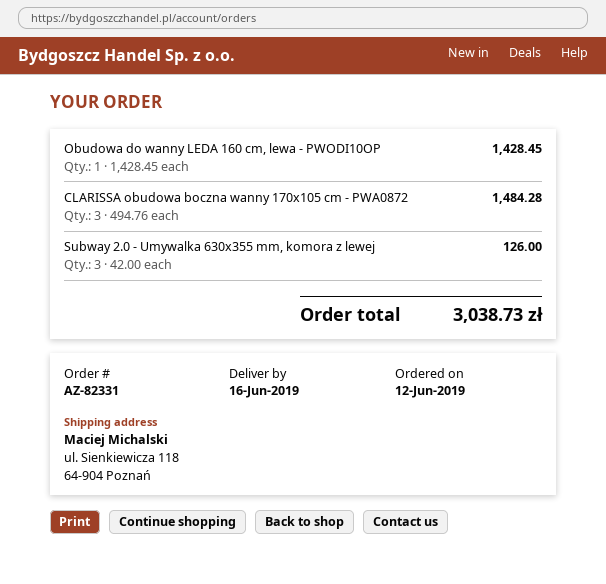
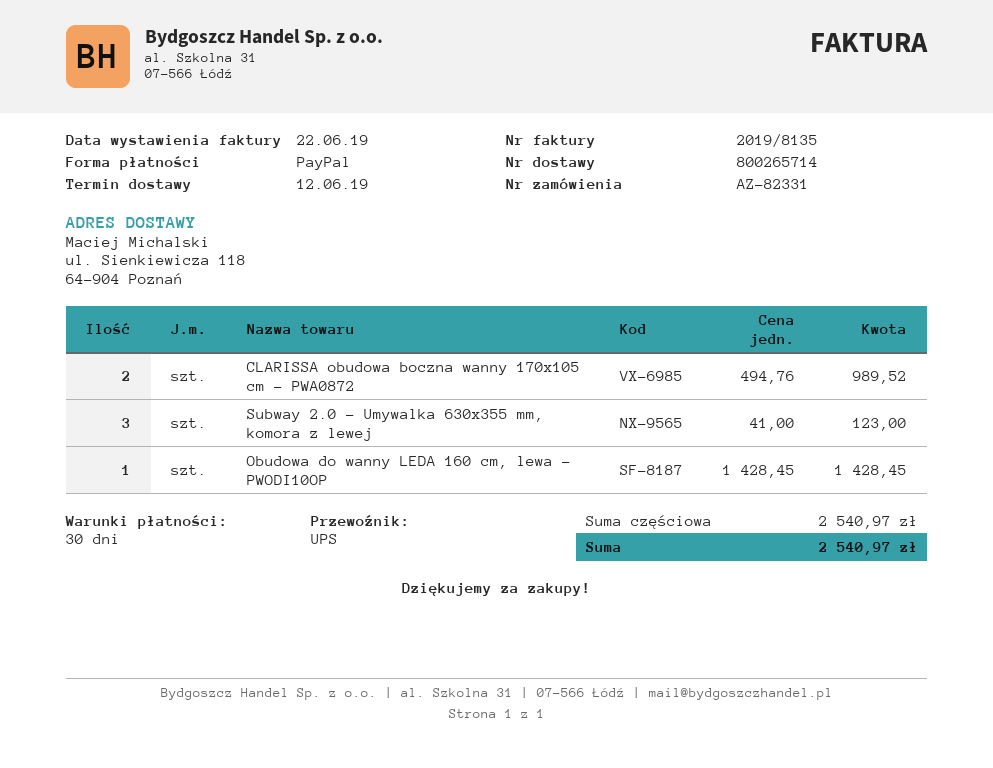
delivery date: 2019-06-16 -> 2019-06-12
CLARISSA obudowa boczna wanny 170x105 cm - PWA0872: 3 x 494.76 = 1484.28 -> 2 x 494.76 = 989.52
Subway 2.0 - Umywalka 630x355 mm, komora z lewej: 3 x 42.00 = 126.00 -> 3 x 41.00 = 123.00
total: 3038.73 -> 2540.97

